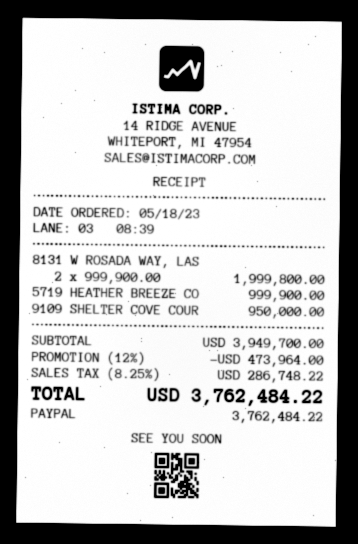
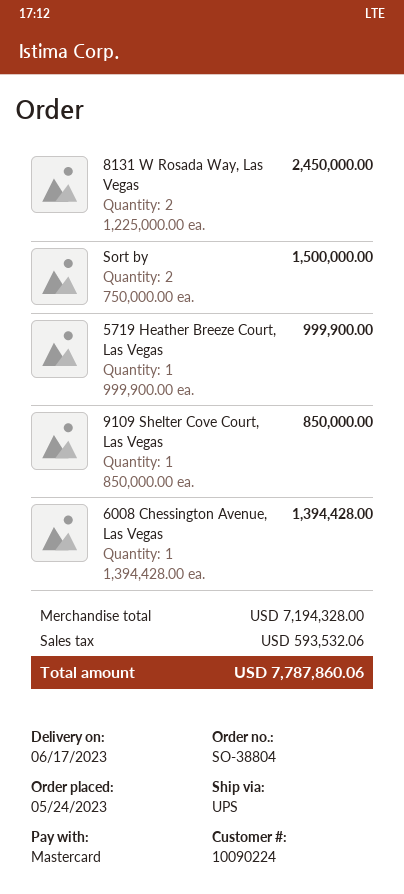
order date: 2023-05-18 -> 2023-05-24
payment method: PayPal -> Mastercard
8131 W ROSADA WAY, LAS: 2 x 999900.00 = 1999800.00 -> 2 x 1225000.00 = 2450000.00
9109 SHELTER COVE COUR: 1 x 950000.00 = 950000.00 -> 1 x 850000.00 = 850000.00
Sort by: none -> 2 x 750000.00 = 1500000.00
6008 Chessington Avenue, Las Vegas: none -> 1 x 1394428.00 = 1394428.00
subtotal: 3949700.00 -> 7194328.00
discount: 12% = 473964.00 -> none
tax: 286748.22 -> 593532.06
total: 3762484.22 -> 7787860.06

